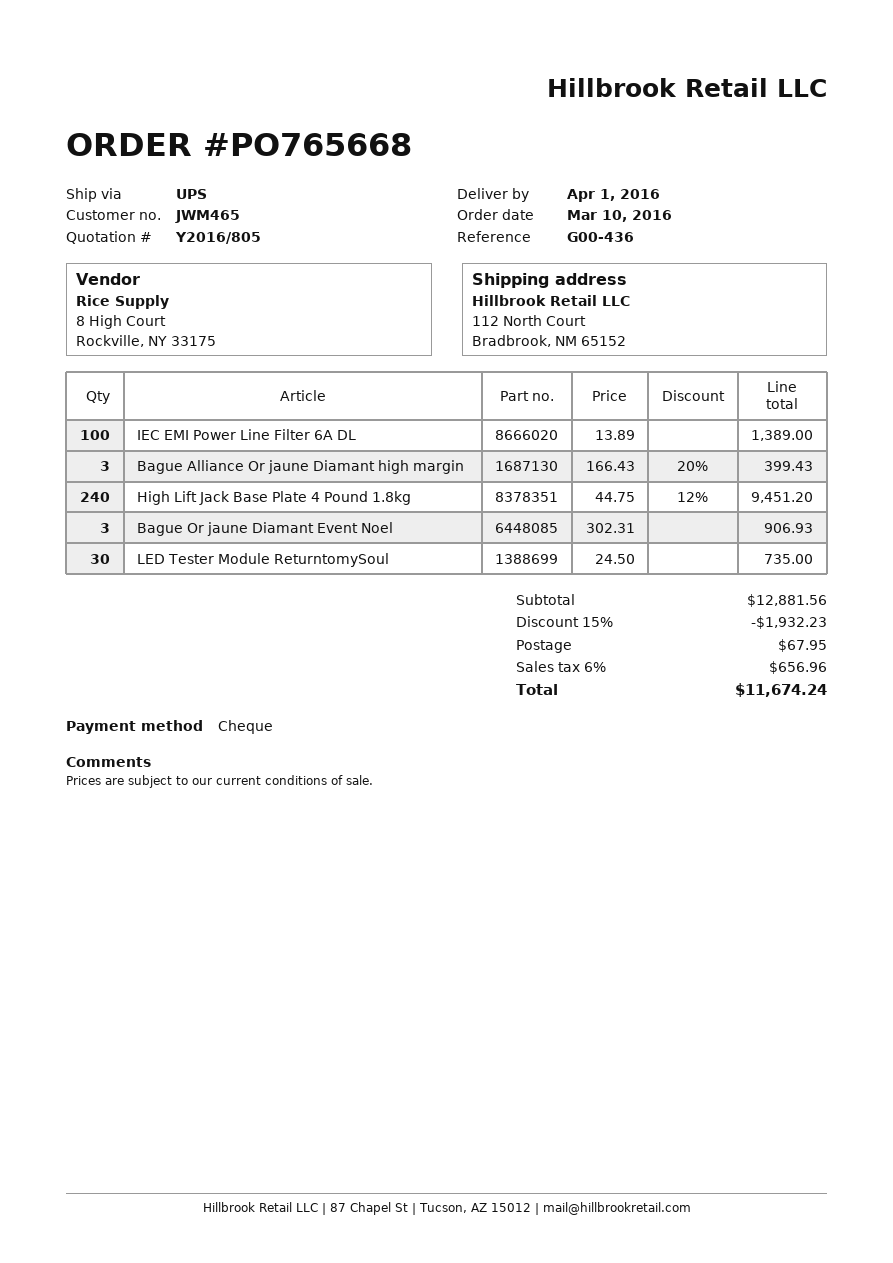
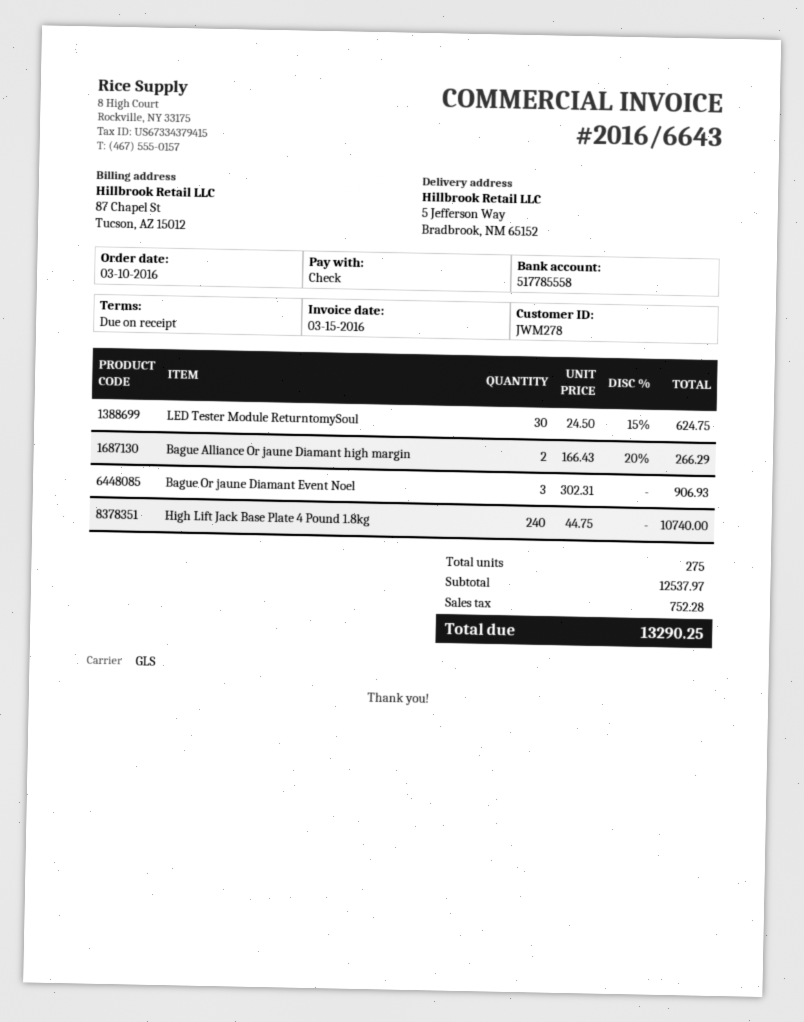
customer number: JWM465 -> JWM278
shipping method: UPS -> GLS
ship to: 112 North Court, Bradbrook, NM 65152 -> 5 Jefferson Way, Bradbrook, NM 65152
IEC EMI Power Line Filter 6A DL: 100 x 13.89 = 1389.00 -> none
Bague Alliance Or jaune Diamant high margin: 3 x 166.43 - 20% = 399.43 -> 2 x 166.43 - 20% = 266.29
High Lift Jack Base Plate 4 Pound 1.8kg: 240 x 44.75 - 12% = 9451.20 -> 240 x 44.75 = 10740.00
LED Tester Module ReturntomySoul: 30 x 24.50 = 735.00 -> 30 x 24.50 - 15% = 624.75
subtotal: 12881.56 -> 12537.97
discount: 15% = 1932.23 -> none
shipping: 67.95 -> none
tax: 656.96 -> 752.28
total: 11674.24 -> 13290.25

